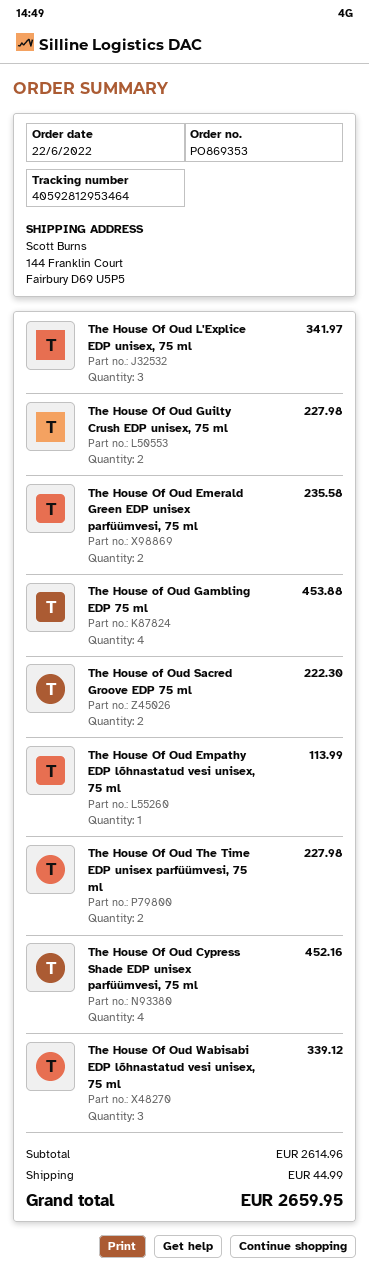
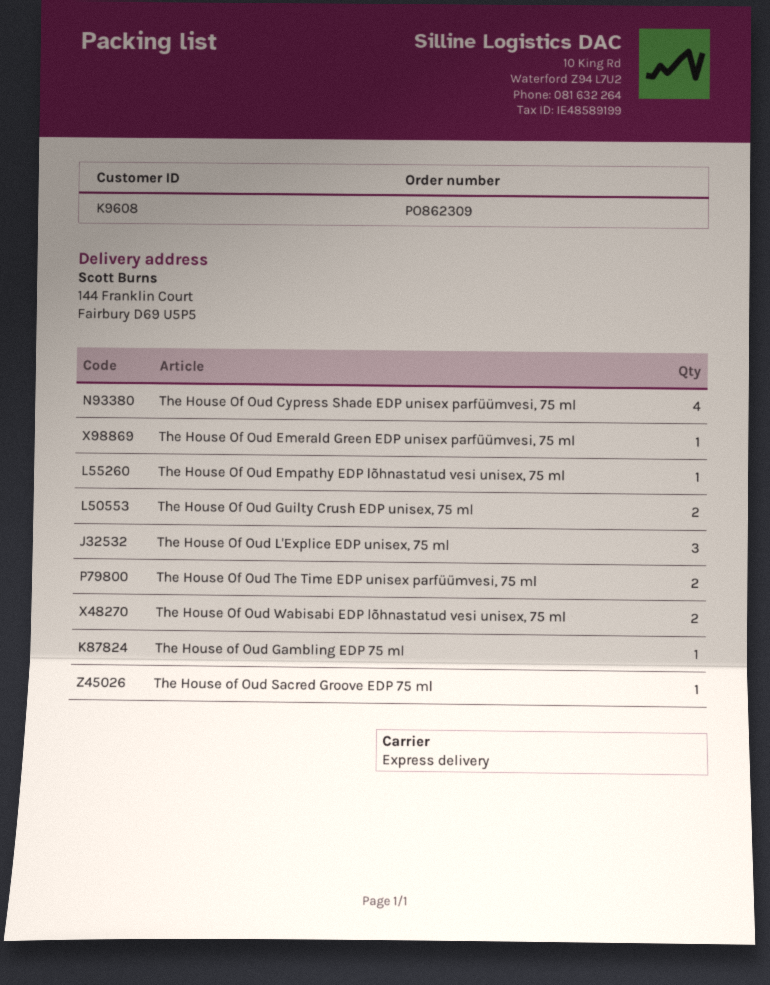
order number: PO869353 -> PO862309
The House Of Oud Emerald Green EDP unisex parfüümvesi, 75 ml: 2 -> 1
The House of Oud Gambling EDP 75 ml: 4 -> 1
The House of Oud Sacred Groove EDP 75 ml: 2 -> 1
The House Of Oud Wabisabi EDP lõhnastatud vesi unisex, 75 ml: 3 -> 2

